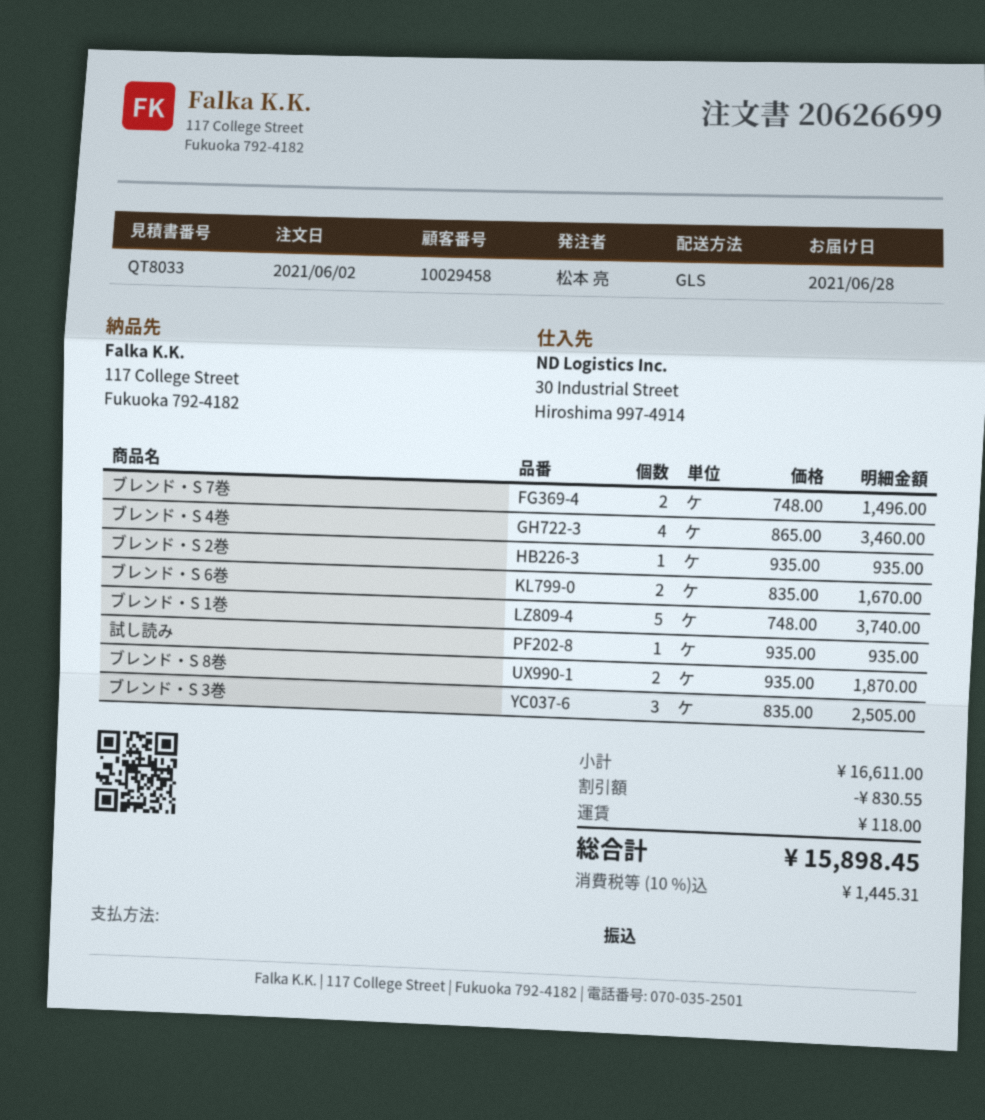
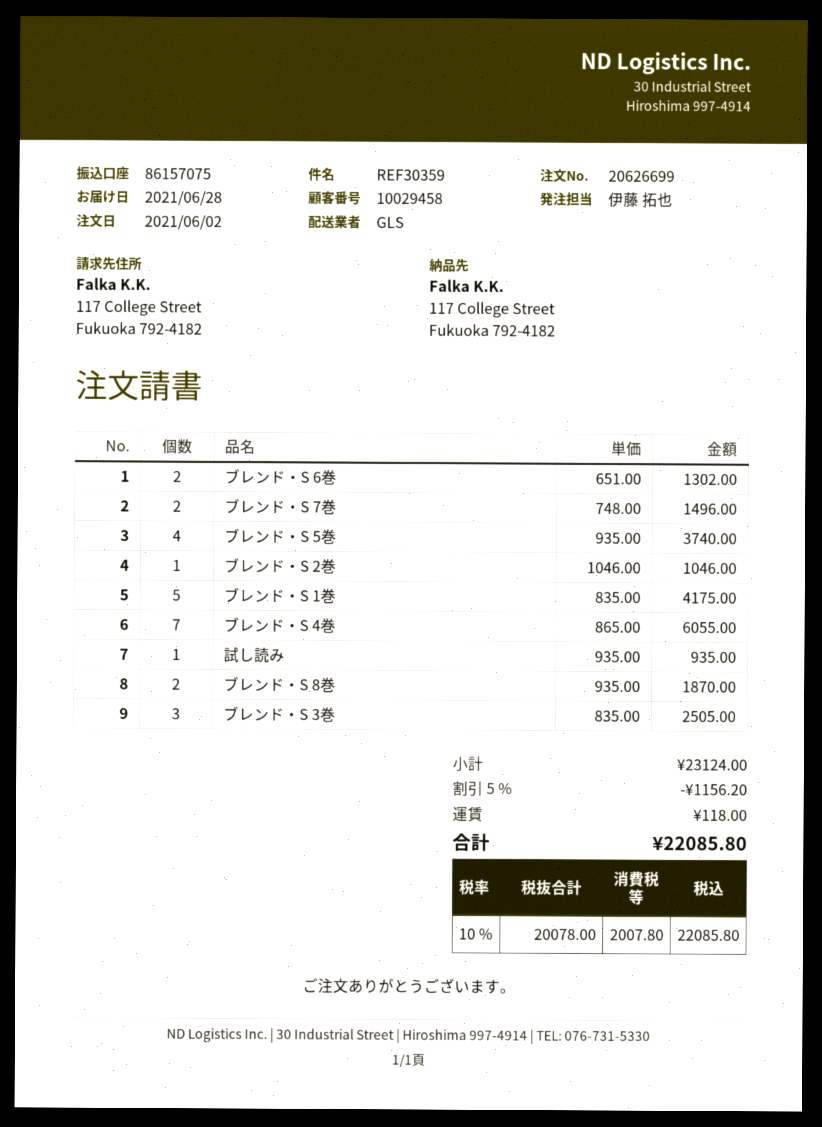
ordered by: 松本 亮 -> 伊藤 拓也
ブレンド・S 4巻: 4 x 865.00 = 3460.00 -> 7 x 865.00 = 6055.00
ブレンド・S 2巻: 1 x 935.00 = 935.00 -> 1 x 1046.00 = 1046.00
ブレンド・S 6巻: 2 x 835.00 = 1670.00 -> 2 x 651.00 = 1302.00
ブレンド・S 1巻: 5 x 748.00 = 3740.00 -> 5 x 835.00 = 4175.00
ブレンド・S 5巻: none -> 4 x 935.00 = 3740.00
subtotal: 16611.00 -> 23124.00
discount: 830.55 -> 1156.20
tax: 10% = 1445.31 -> 10% = 2007.80
total: 15898.45 -> 22085.80

